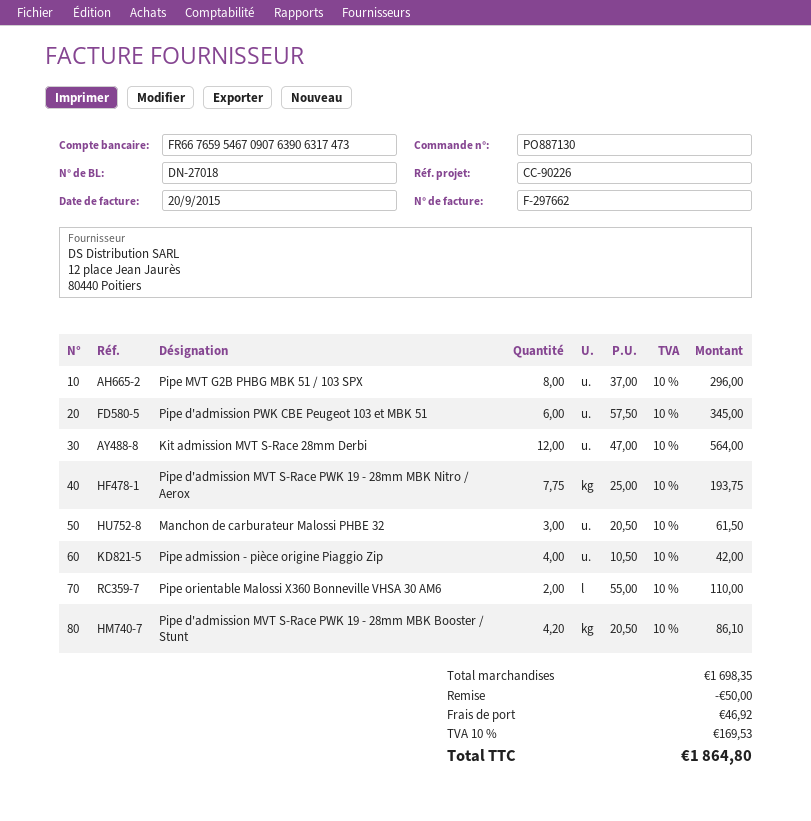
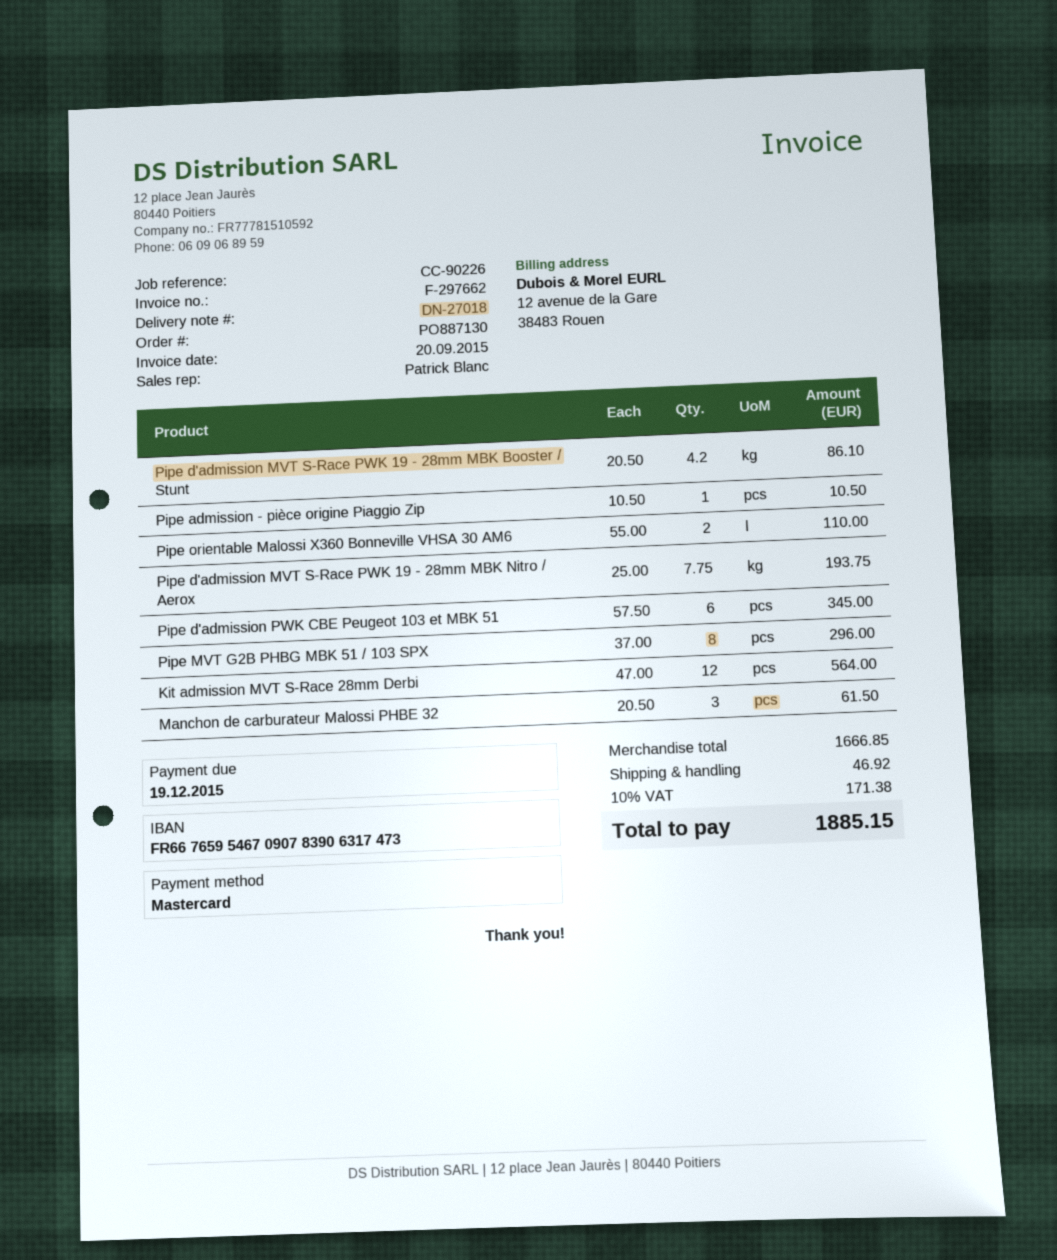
bank account: FR6676595467090763906317473 -> FR6676595467090783906317473
Pipe admission - pièce origine Piaggio Zip: 4 x 10.50 = 42.00 -> 1 x 10.50 = 10.50
subtotal: 1698.35 -> 1666.85
discount: 50.00 -> none
tax: 10% = 169.53 -> 10% = 171.38
total: 1864.80 -> 1885.15

